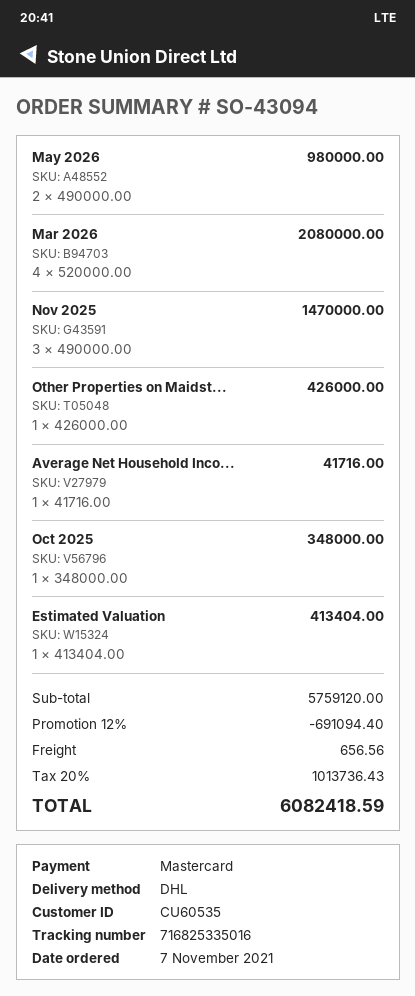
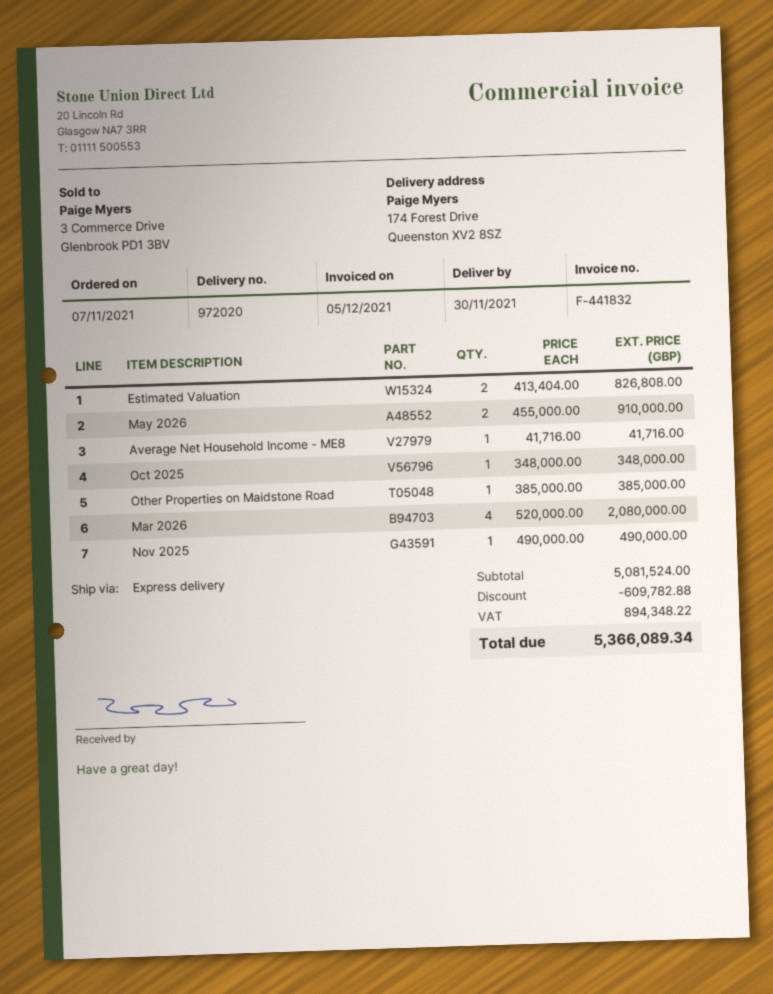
shipping method: DHL -> express
May 2026: 2 x 490000.00 = 980000.00 -> 2 x 455000.00 = 910000.00
Nov 2025: 3 x 490000.00 = 1470000.00 -> 1 x 490000.00 = 490000.00
Other Properties on Maidst...: 1 x 426000.00 = 426000.00 -> 1 x 385000.00 = 385000.00
Estimated Valuation: 1 x 413404.00 = 413404.00 -> 2 x 413404.00 = 826808.00
subtotal: 5759120.00 -> 5081524.00
discount: 691094.40 -> 609782.88
shipping: 656.56 -> none
tax: 1013736.43 -> 894348.22
total: 6082418.59 -> 5366089.34

